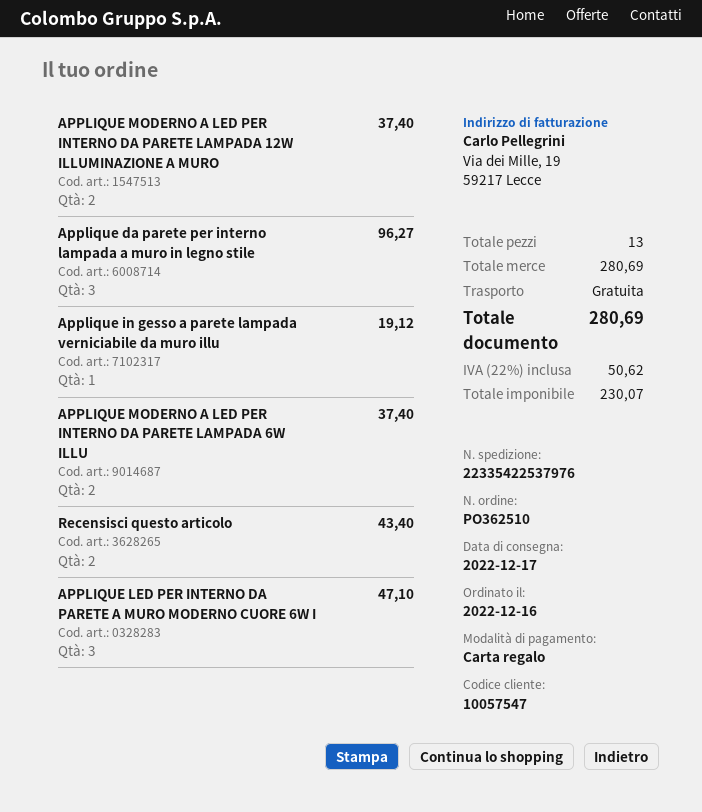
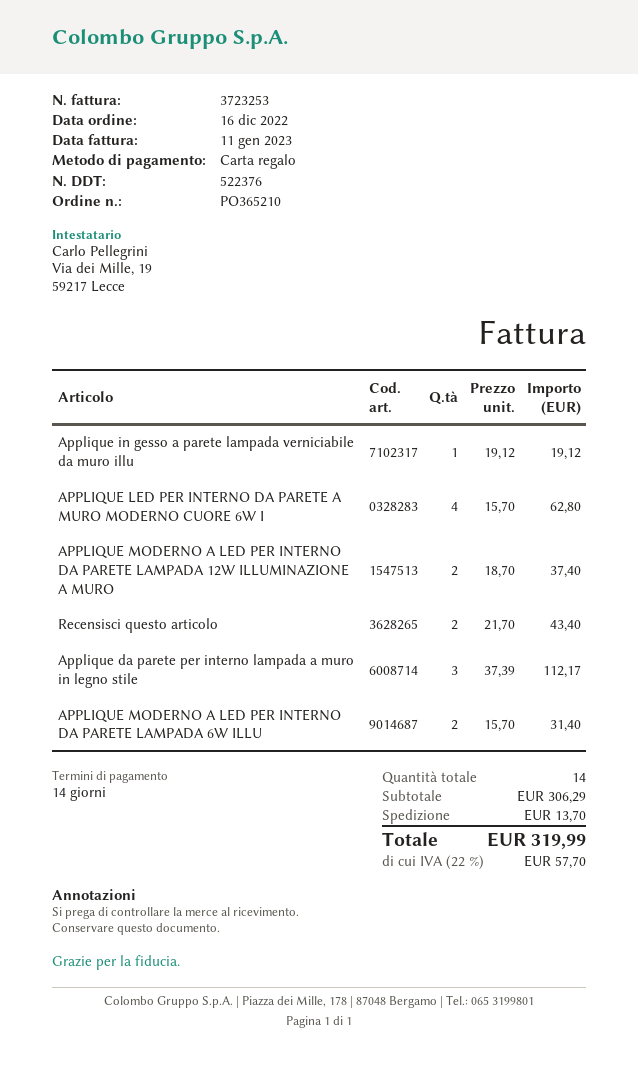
order number: PO362510 -> PO365210
Applique da parete per interno lampada a muro in legno stile: 3 for 96.27 -> 3 for 112.17
APPLIQUE MODERNO A LED PER INTERNO DA PARETE LAMPADA 6W ILLU: 2 for 37.40 -> 2 for 31.40
APPLIQUE LED PER INTERNO DA PARETE A MURO MODERNO CUORE 6W I: 3 for 47.10 -> 4 for 62.80
total quantity: 13 -> 14
subtotal: 280.69 -> 306.29
shipping: 0.00 -> 13.70
tax: 22% = 50.62 -> 22% = 57.70
total: 280.69 -> 319.99

